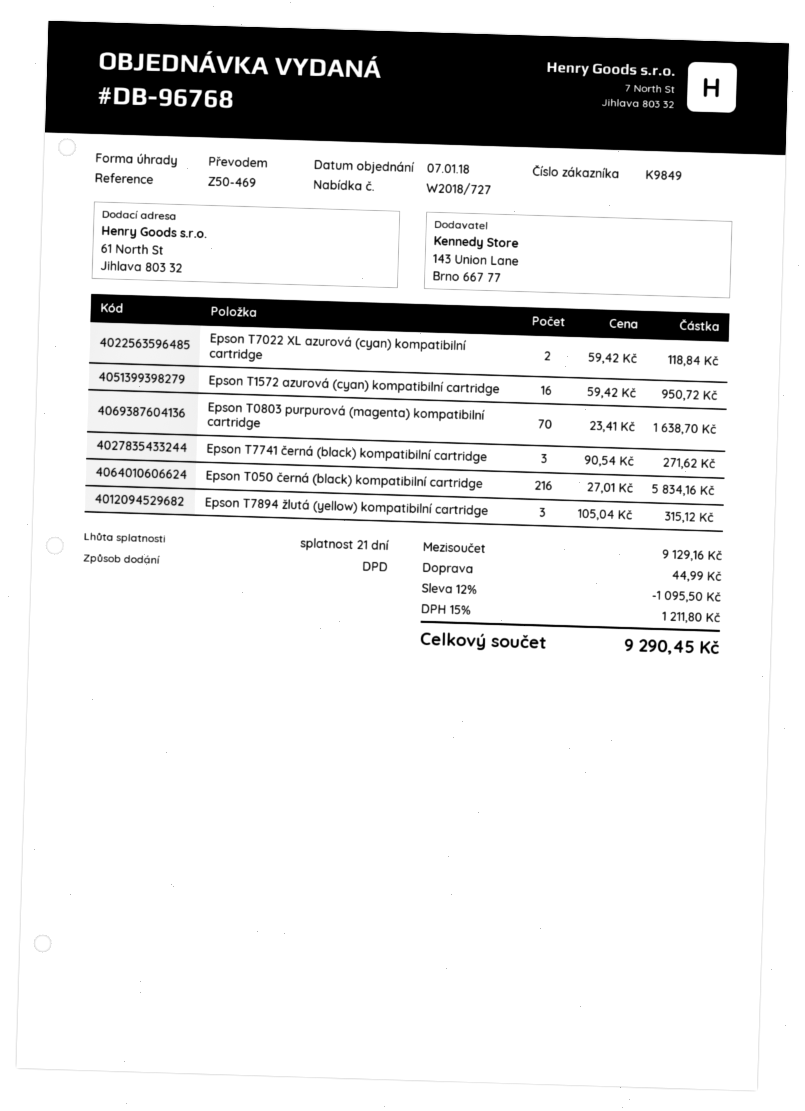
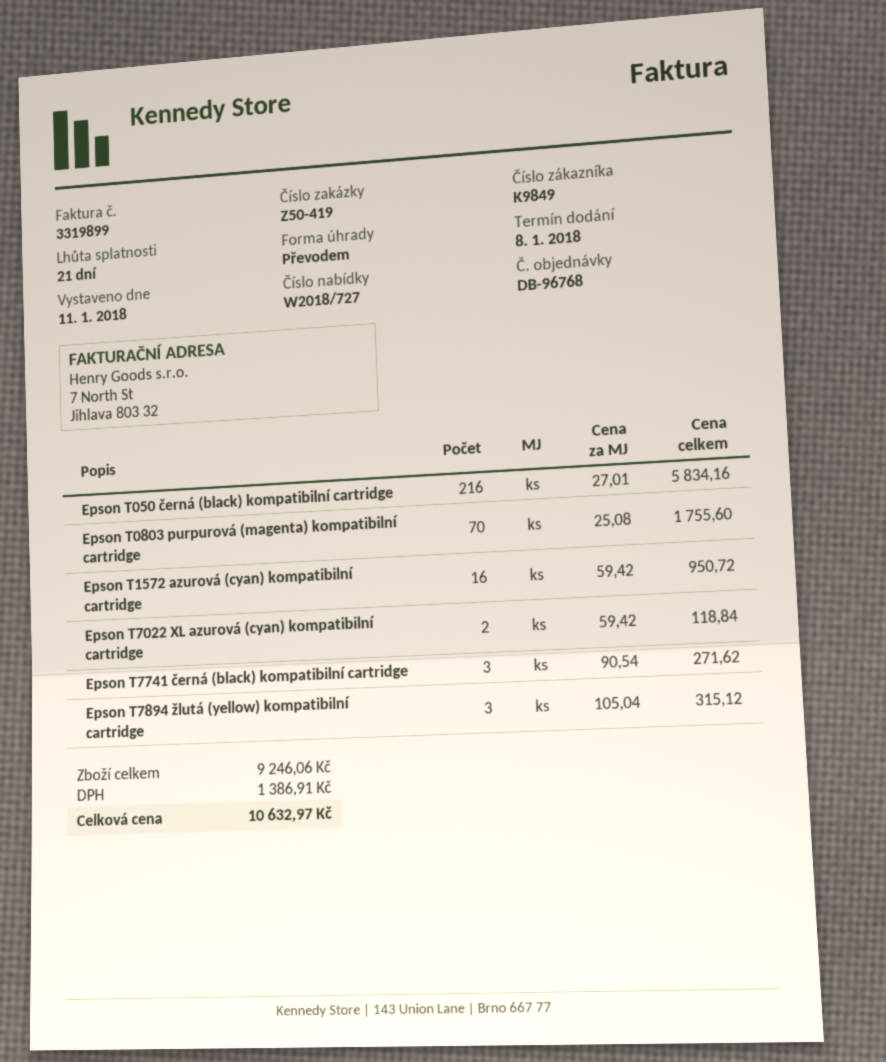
reference: Z50-469 -> Z50-419
Epson T0803 purpurová (magenta) kompatibilní cartridge: 70 x 23.41 = 1638.70 -> 70 x 25.08 = 1755.60
subtotal: 9129.16 -> 9246.06
discount: 12% = 1095.50 -> none
shipping: 44.99 -> none
tax: 1211.80 -> 1386.91
total: 9290.45 -> 10632.97

